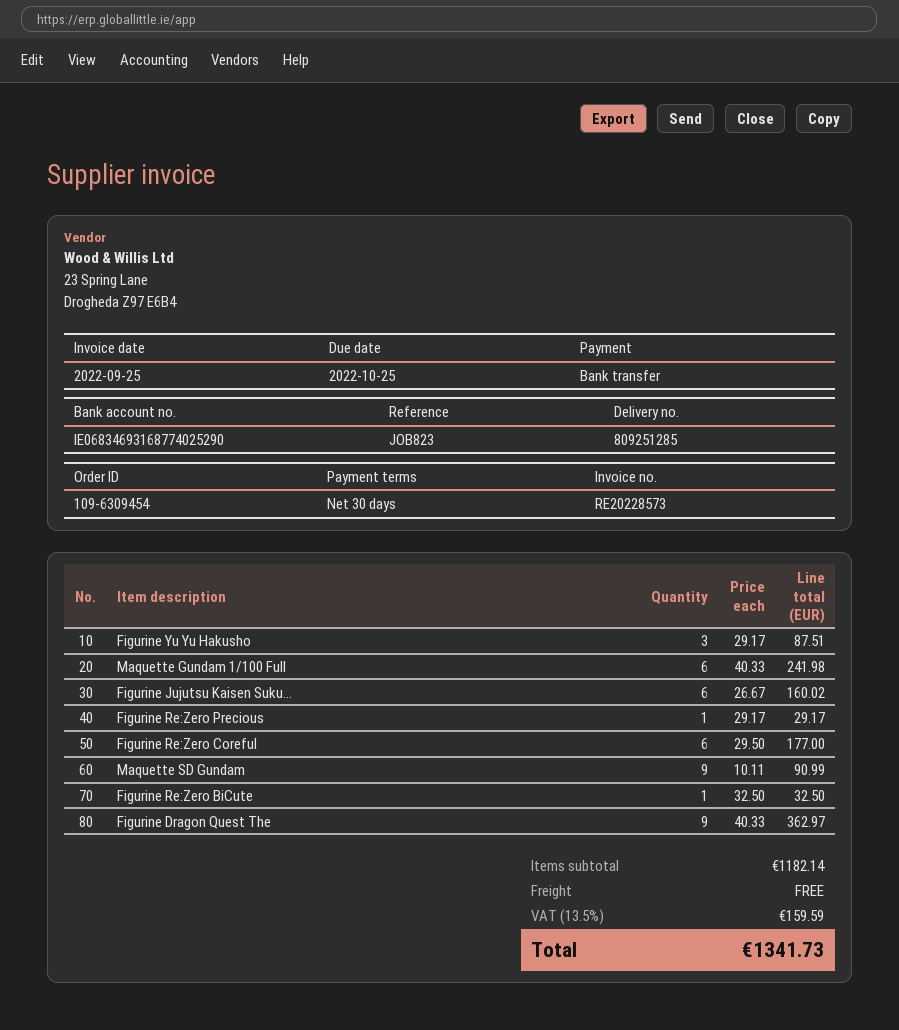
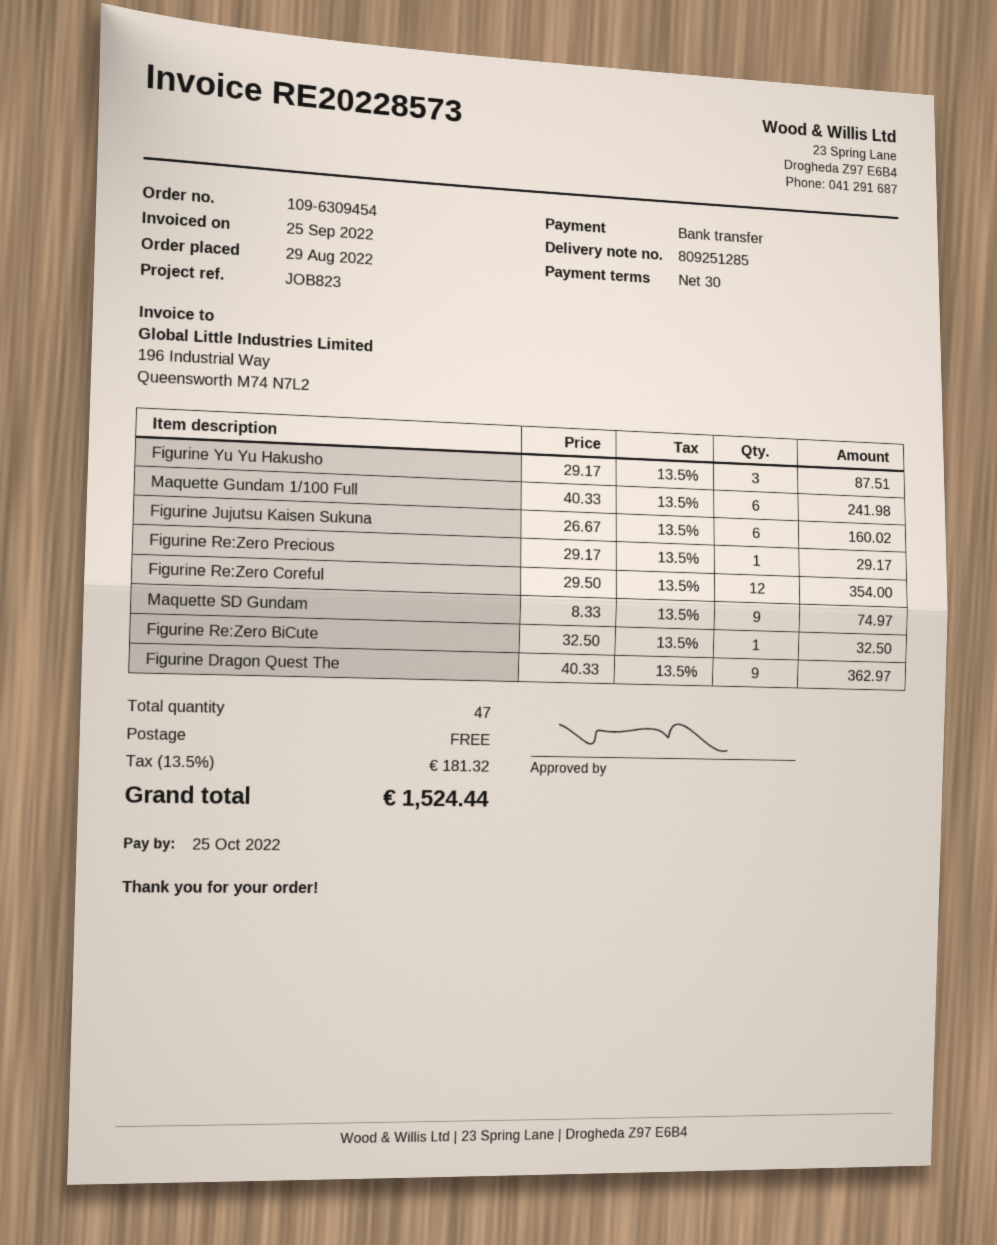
Figurine Re:Zero Coreful: 6 x 29.50 = 177.00 -> 12 x 29.50 = 354.00
Maquette SD Gundam: 9 x 10.11 = 90.99 -> 9 x 8.33 = 74.97
tax: 13.5% = 159.59 -> 13.5% = 181.32
total: 1341.73 -> 1524.44

